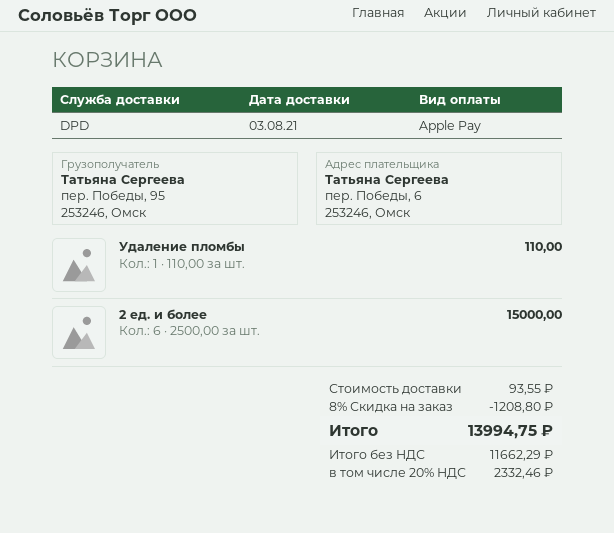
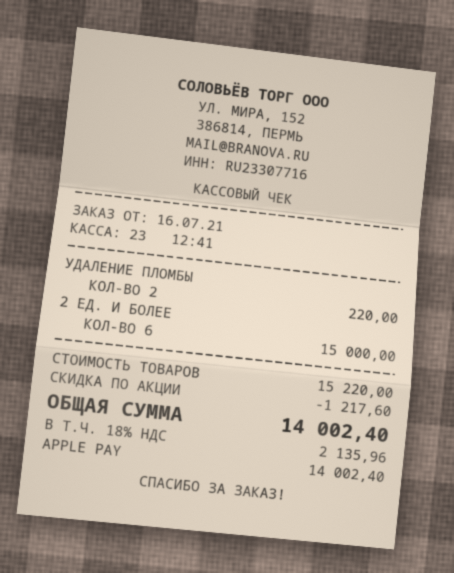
Удаление пломбы: 1 for 110.00 -> 2 for 220.00
discount: 1208.80 -> 1217.60
shipping: 93.55 -> none
tax: 20% = 2332.46 -> 18% = 2135.96
total: 13994.75 -> 14002.40

